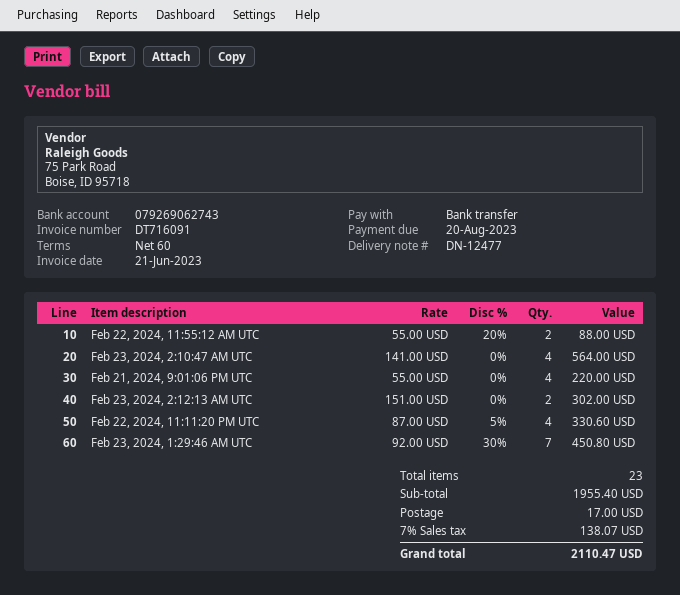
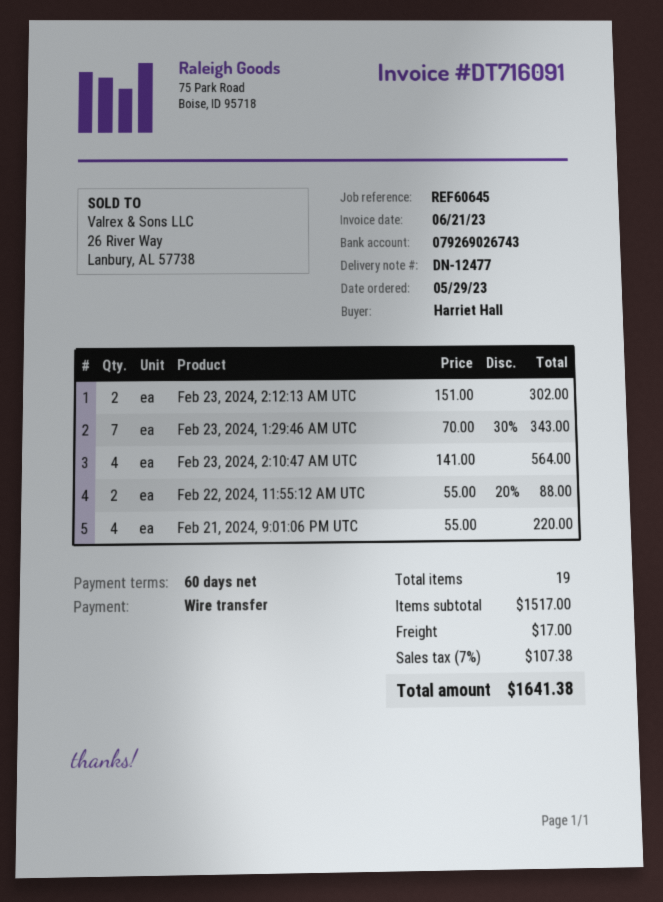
bank account: 079269062743 -> 079269026743
Feb 22, 2024, 11:11:20 PM UTC: 4 x 87.00 - 5% = 330.60 -> none
Feb 23, 2024, 1:29:46 AM UTC: 7 x 92.00 - 30% = 450.80 -> 7 x 70.00 - 30% = 343.00
total quantity: 23 -> 19
subtotal: 1955.40 -> 1517.00
tax: 7% = 138.07 -> 7% = 107.38
total: 2110.47 -> 1641.38

